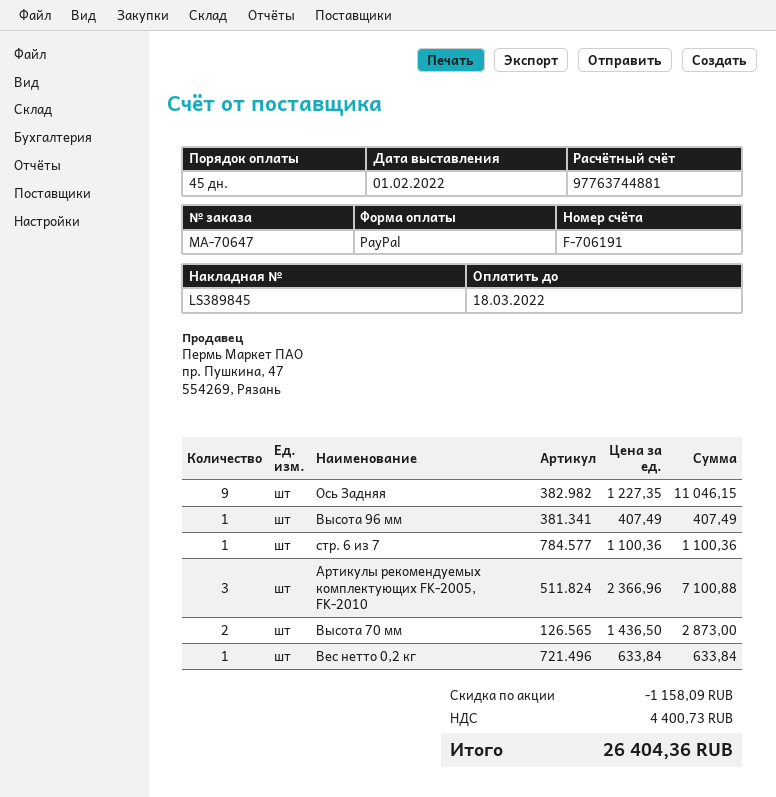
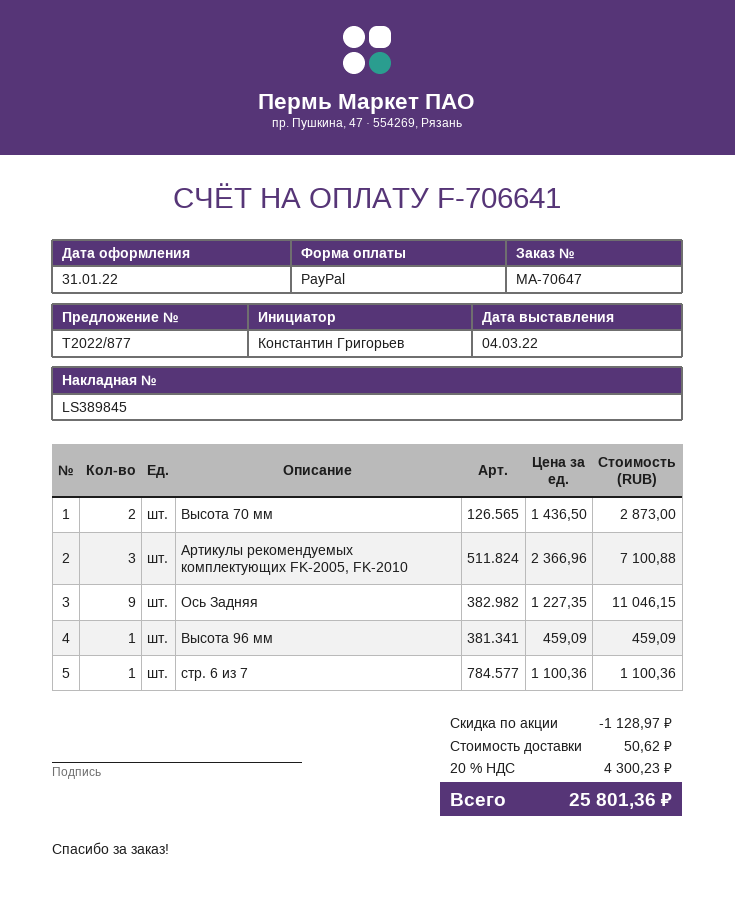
invoice number: F-706191 -> F-706641
invoice date: 2022-02-01 -> 2022-03-04
Высота 96 мм: 1 x 407.49 = 407.49 -> 1 x 459.09 = 459.09
Вес нетто 0,2 кг: 1 x 633.84 = 633.84 -> none
discount: 1158.09 -> 1128.97
shipping: none -> 50.62
tax: 4400.73 -> 4300.23
total: 26404.36 -> 25801.36

